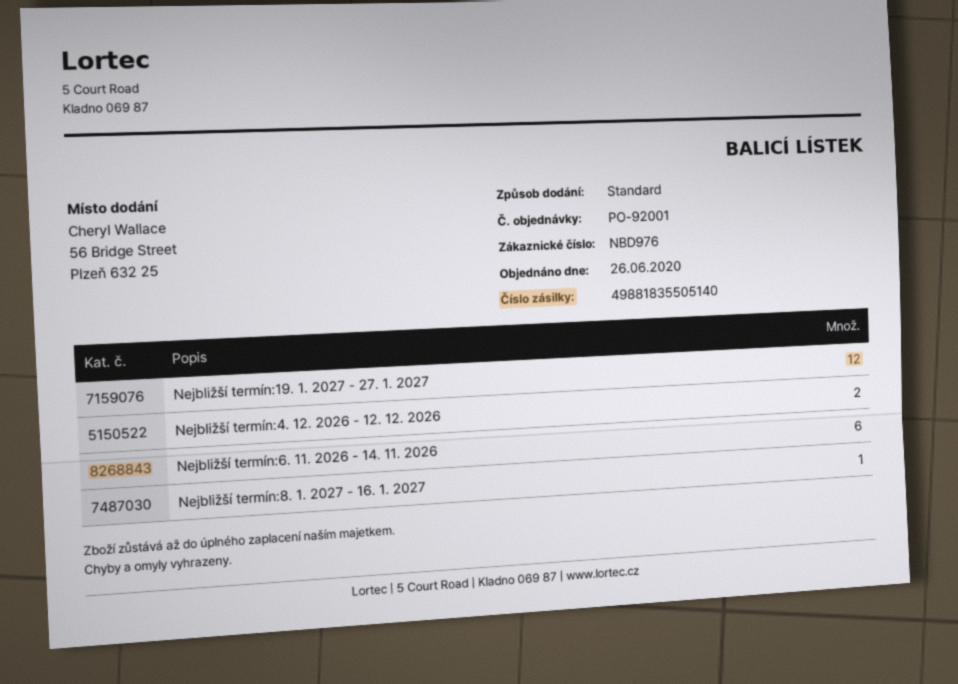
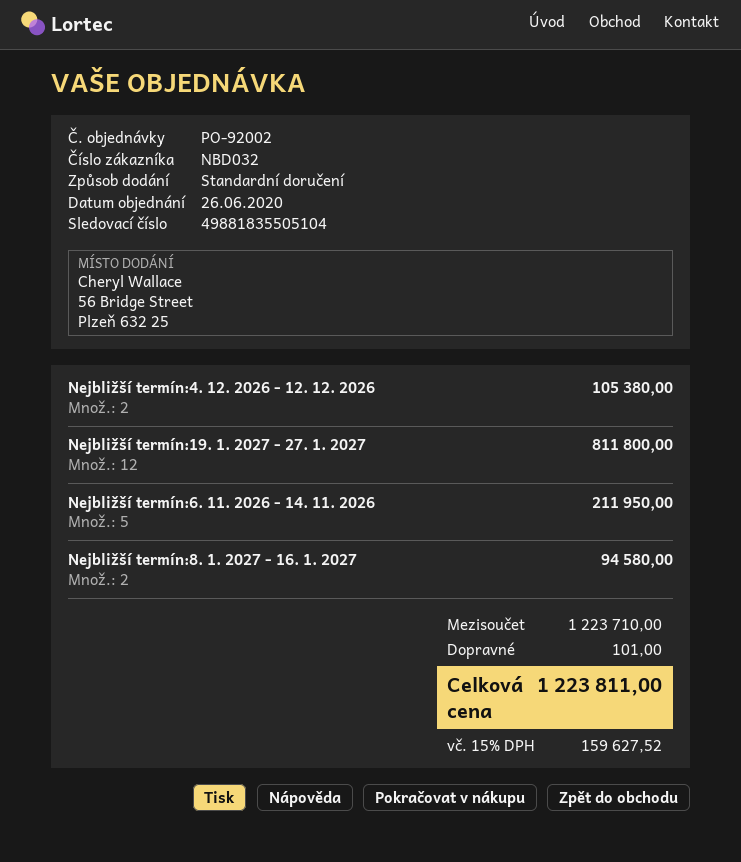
order number: PO-92001 -> PO-92002
customer number: NBD976 -> NBD032
tracking number: 49881835505140 -> 49881835505104
Nejbližší termín:6. 11. 2026 - 14. 11. 2026: 6 -> 5
Nejbližší termín:8. 1. 2027 - 16. 1. 2027: 1 -> 2

